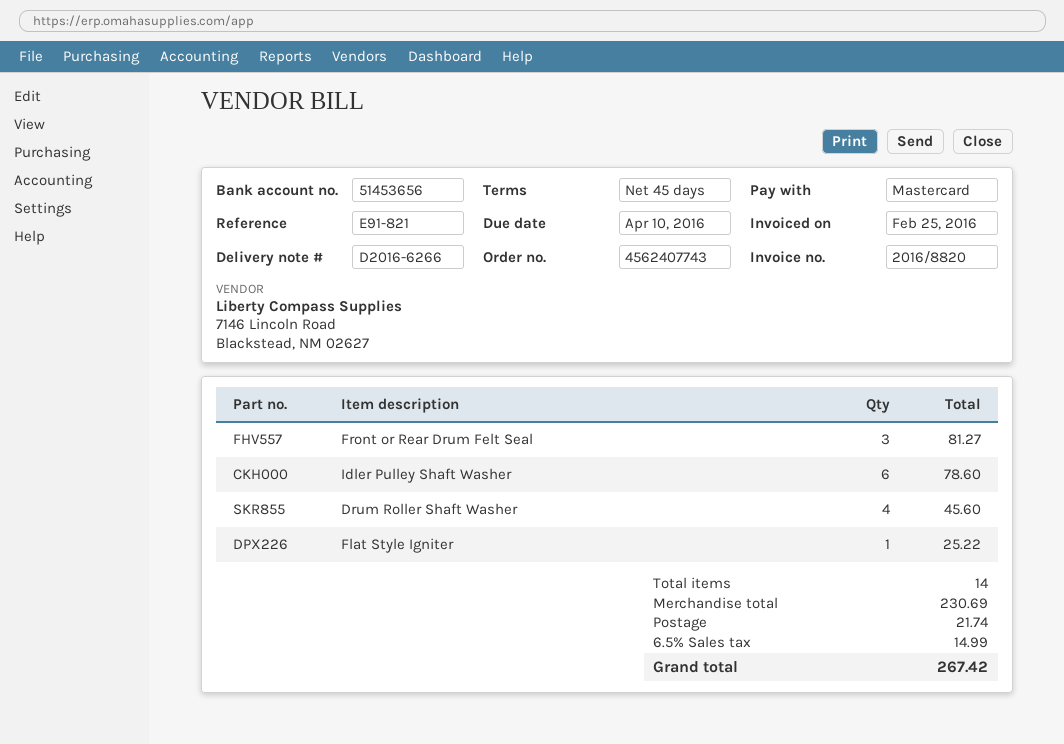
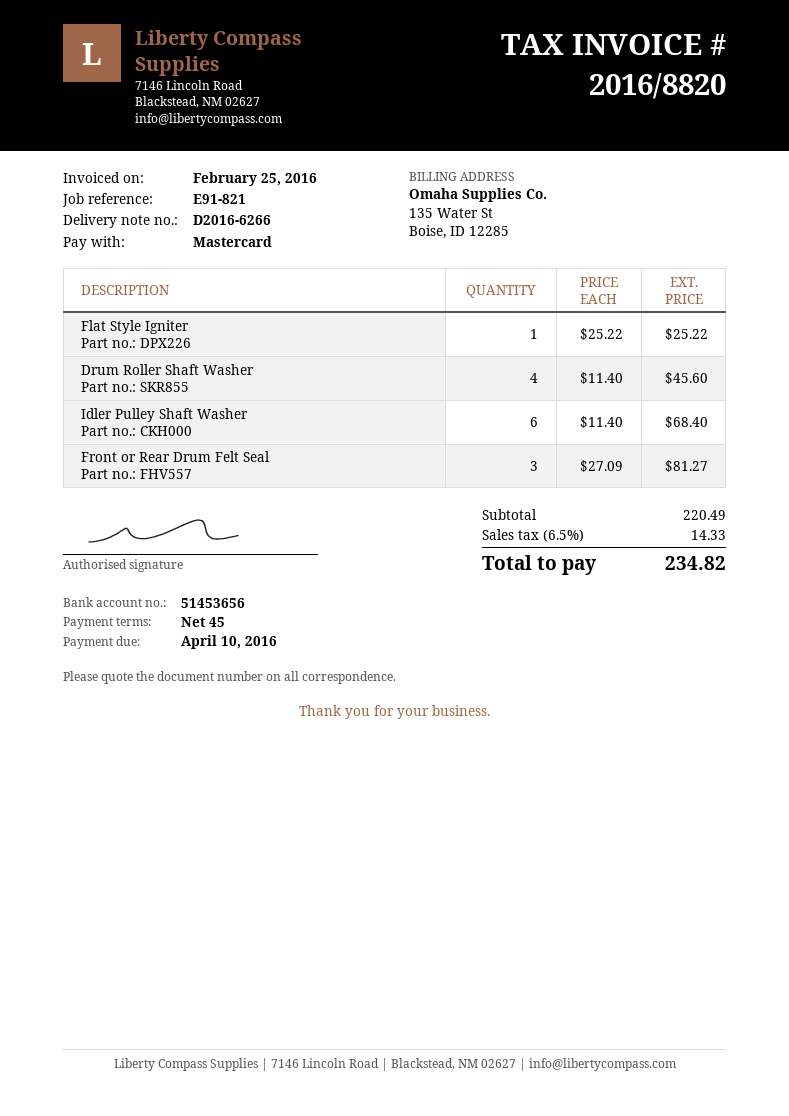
Idler Pulley Shaft Washer: 6 for 78.60 -> 6 for 68.40
subtotal: 230.69 -> 220.49
shipping: 21.74 -> none
tax: 6.5% = 14.99 -> 6.5% = 14.33
total: 267.42 -> 234.82

